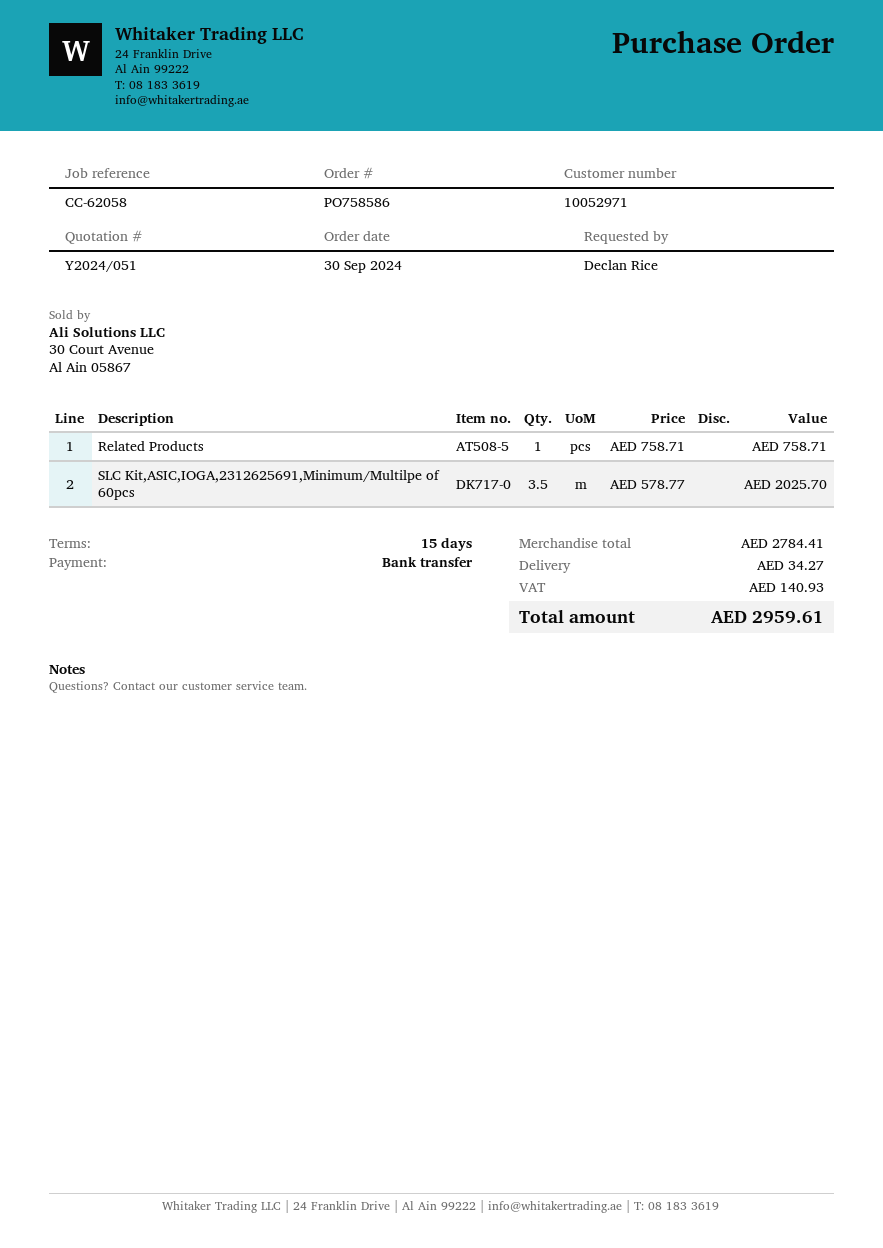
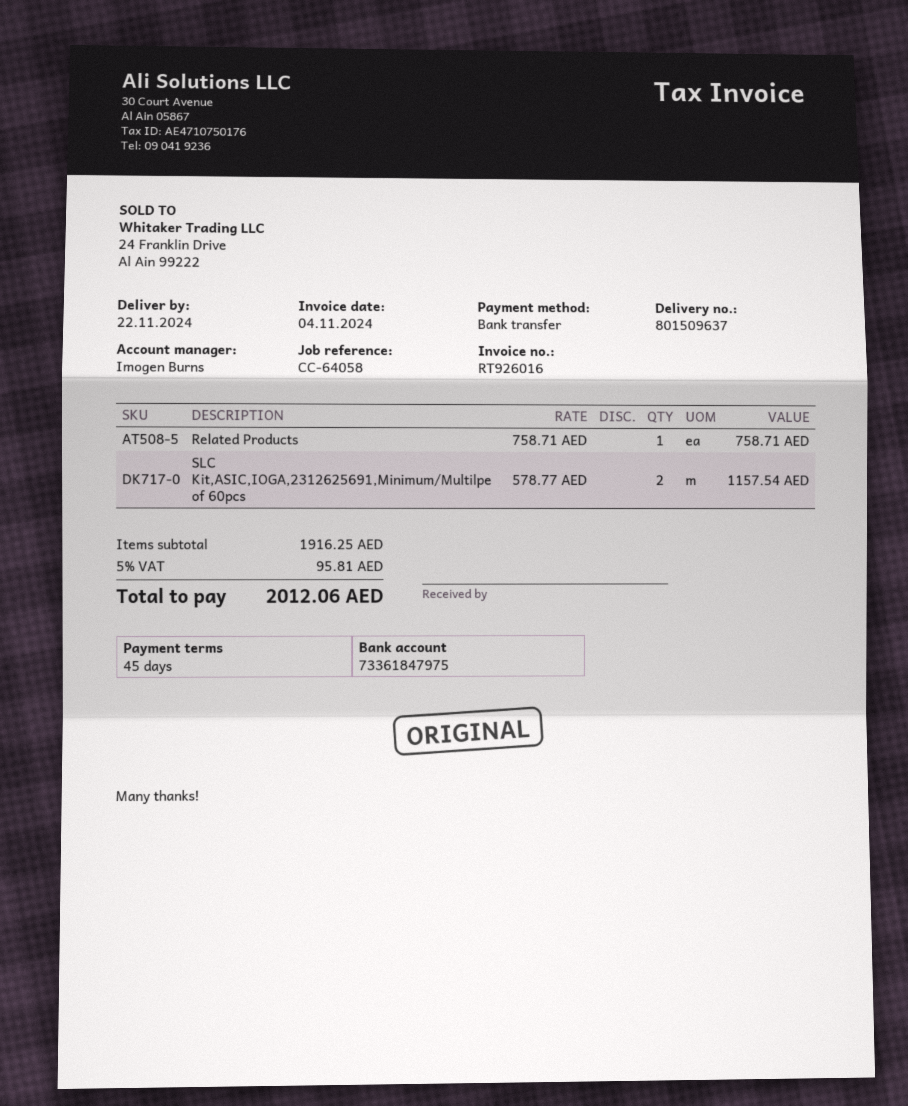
payment terms: 15 days -> 45 days
reference: CC-62058 -> CC-64058
SLC Kit,ASIC,IOGA,2312625691,Minimum/Multilpe of 60pcs: 3.5 x 578.77 = 2025.70 -> 2 x 578.77 = 1157.54
subtotal: 2784.41 -> 1916.25
shipping: 34.27 -> none
tax: 140.93 -> 95.81
total: 2959.61 -> 2012.06

